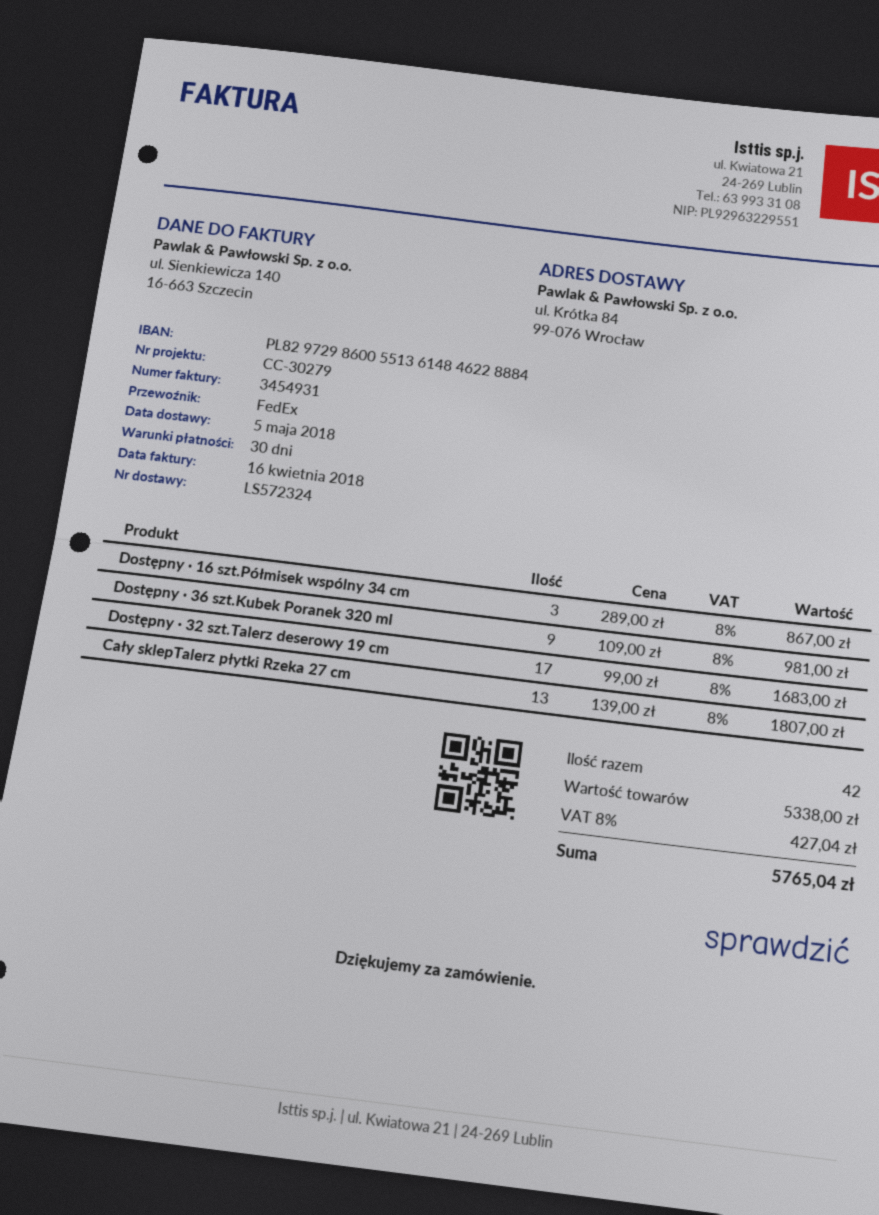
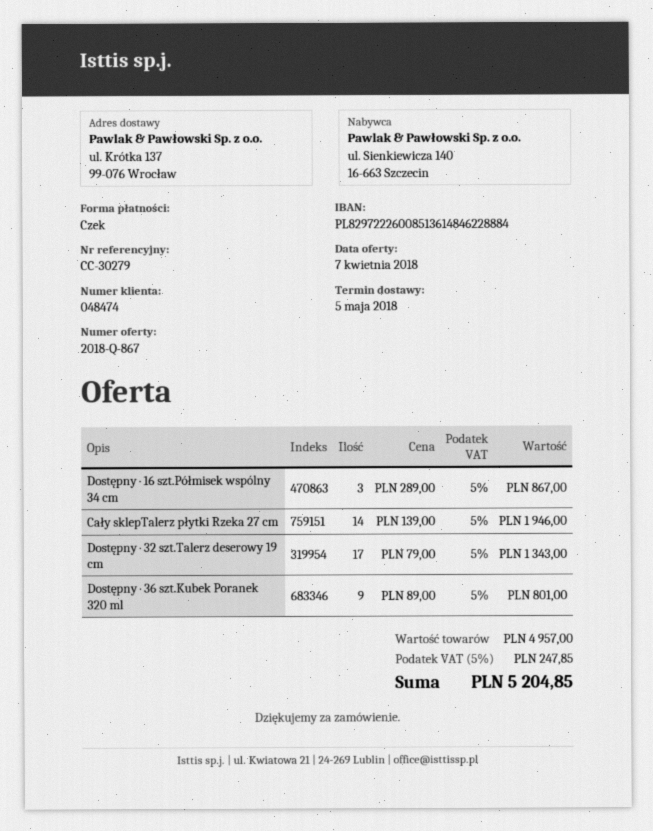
bank account: PL82972986005513614846228884 -> PL82972226008513614846228884
ship to: ul. Krótka 84, 99-076 Wrocław -> ul. Krótka 137, 99-076 Wrocław
Dostępny · 36 szt.Kubek Poranek 320 ml: 9 x 109.00 = 981.00 -> 9 x 89.00 = 801.00
Dostępny · 32 szt.Talerz deserowy 19 cm: 17 x 99.00 = 1683.00 -> 17 x 79.00 = 1343.00
Cały sklepTalerz płytki Rzeka 27 cm: 13 x 139.00 = 1807.00 -> 14 x 139.00 = 1946.00
subtotal: 5338.00 -> 4957.00
tax: 8% = 427.04 -> 5% = 247.85
total: 5765.04 -> 5204.85

